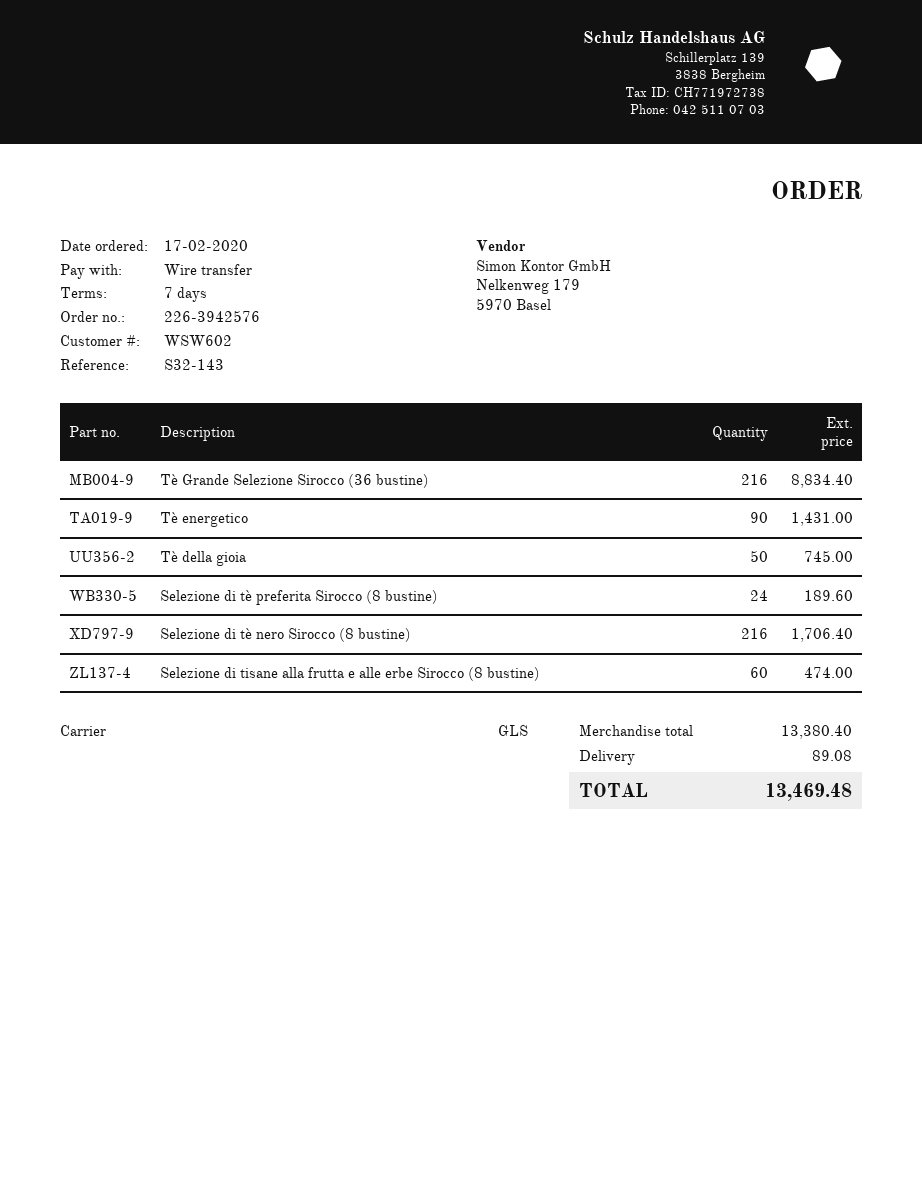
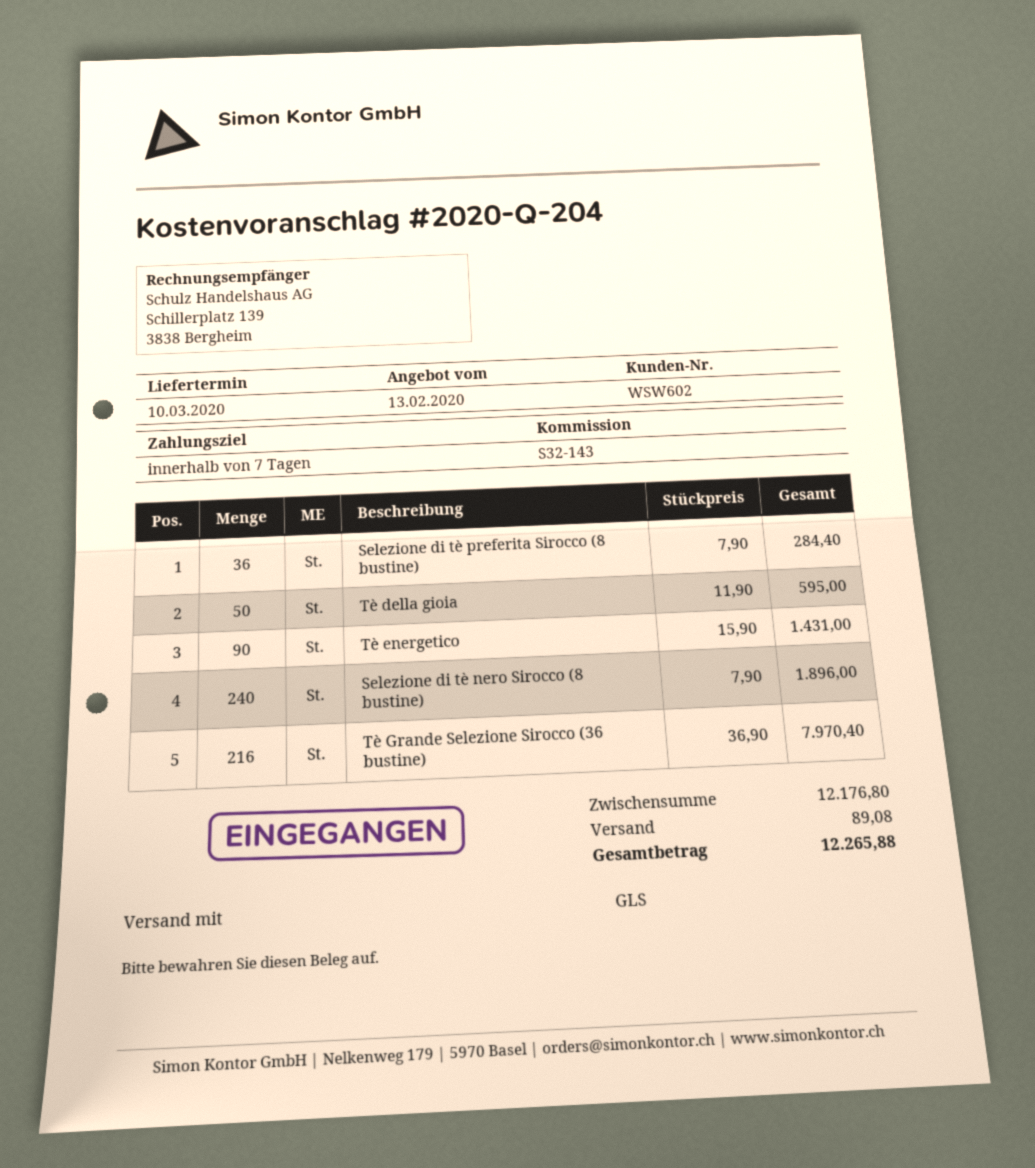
Tè Grande Selezione Sirocco (36 bustine): 216 for 8834.40 -> 216 for 7970.40
Tè della gioia: 50 for 745.00 -> 50 for 595.00
Selezione di tè preferita Sirocco (8 bustine): 24 for 189.60 -> 36 for 284.40
Selezione di tè nero Sirocco (8 bustine): 216 for 1706.40 -> 240 for 1896.00
Selezione di tisane alla frutta e alle erbe Sirocco (8 bustine): 60 for 474.00 -> none
subtotal: 13380.40 -> 12176.80
total: 13469.48 -> 12265.88

